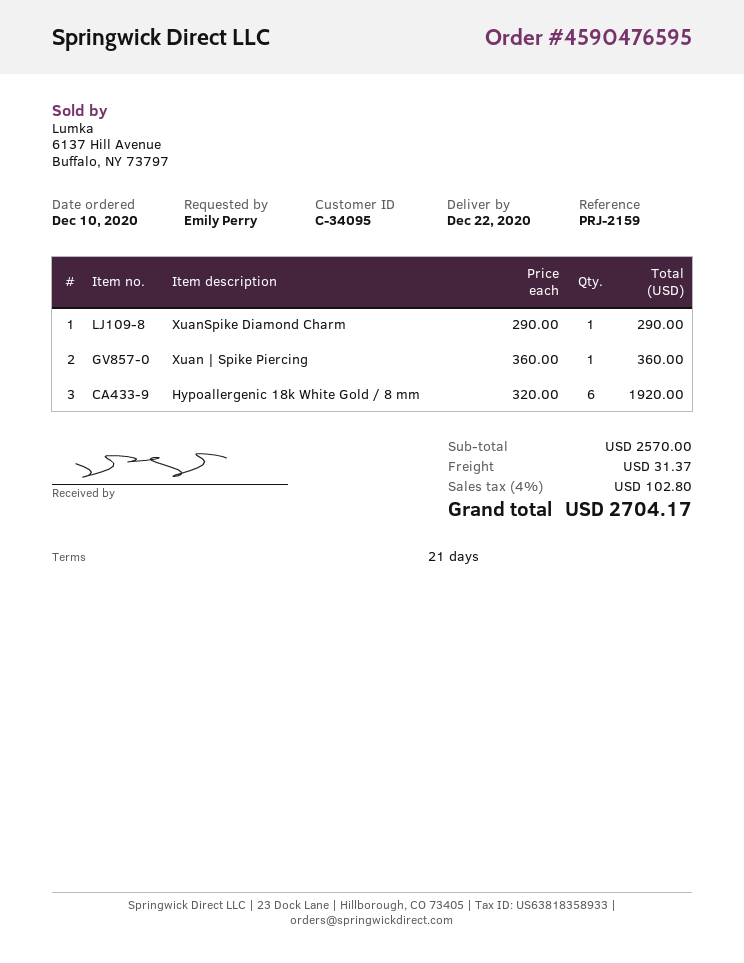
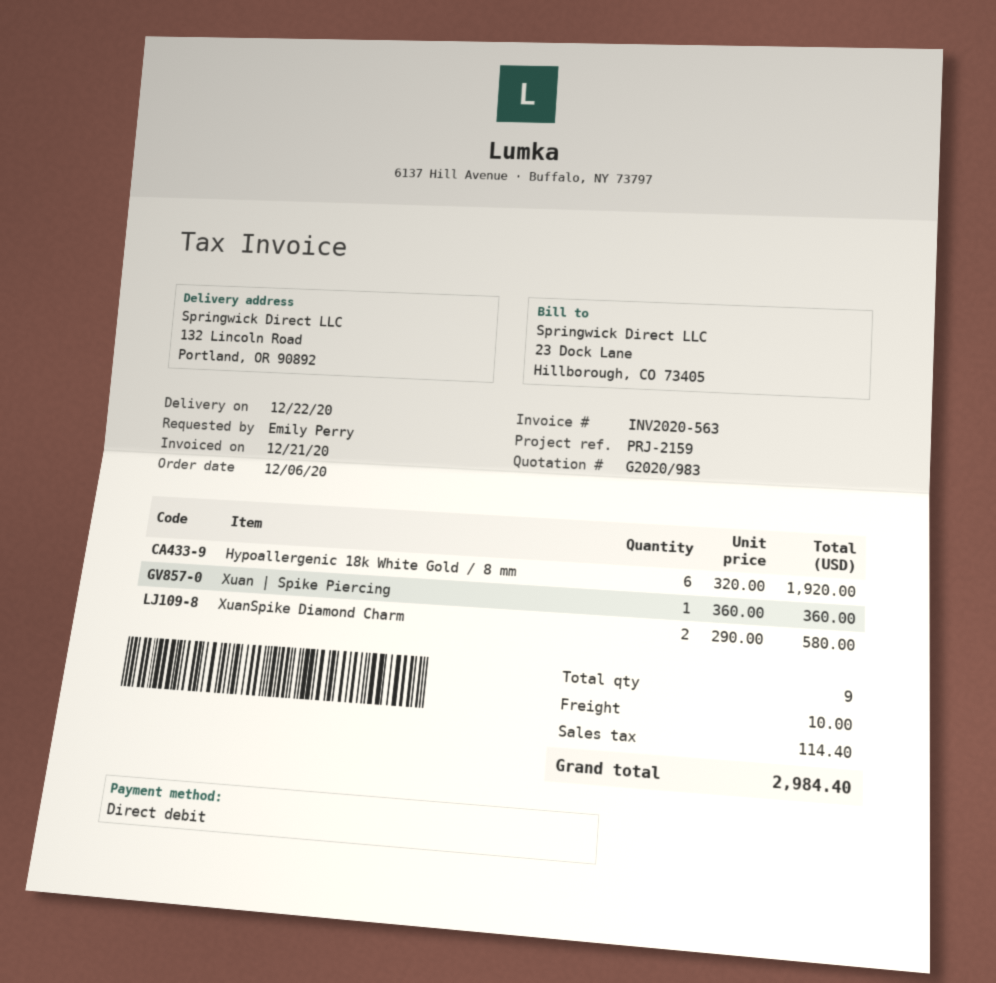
order date: 2020-12-10 -> 2020-12-06
XuanSpike Diamond Charm: 1 x 290.00 = 290.00 -> 2 x 290.00 = 580.00
shipping: 31.37 -> 10.00
tax: 102.80 -> 114.40
total: 2704.17 -> 2984.40

